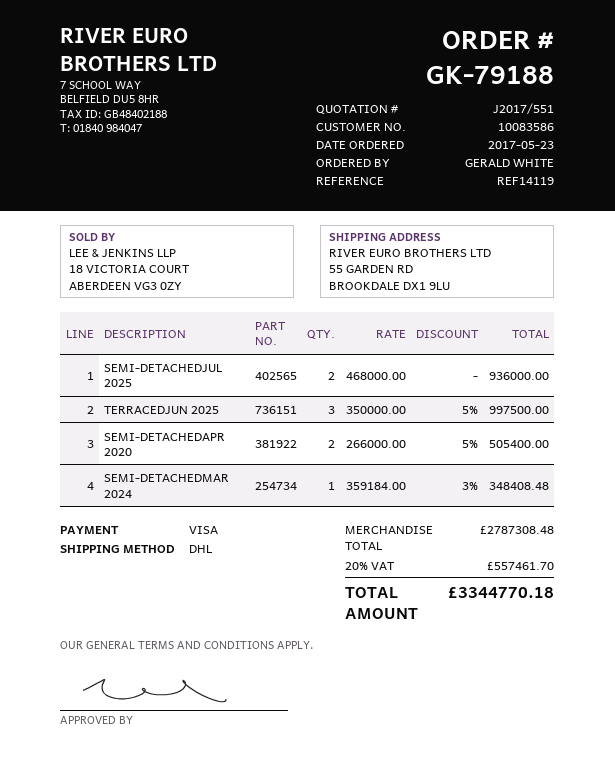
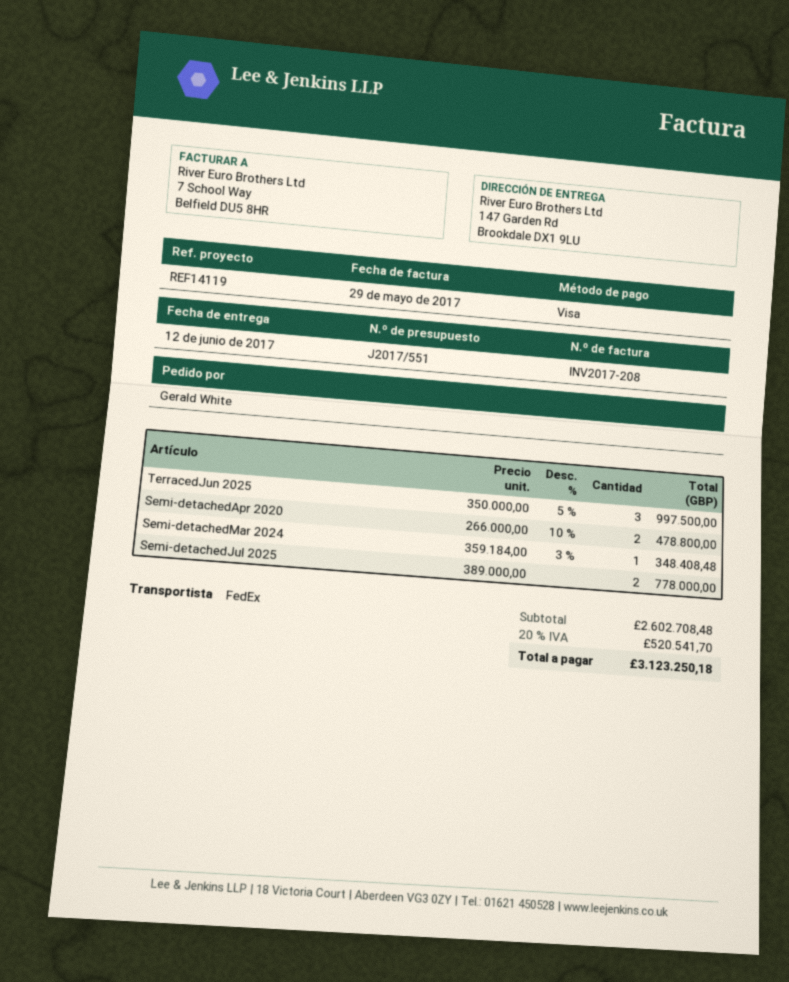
shipping method: DHL -> FedEx
ship to: 55 GARDEN RD, BROOKDALE DX1 9LU -> 147 Garden Rd, Brookdale DX1 9LU
SEMI-DETACHEDJUL 2025: 2 x 468000.00 = 936000.00 -> 2 x 389000.00 = 778000.00
SEMI-DETACHEDAPR 2020: 2 x 266000.00 - 5% = 505400.00 -> 2 x 266000.00 - 10% = 478800.00
subtotal: 2787308.48 -> 2602708.48
tax: 20% = 557461.70 -> 20% = 520541.70
total: 3344770.18 -> 3123250.18

